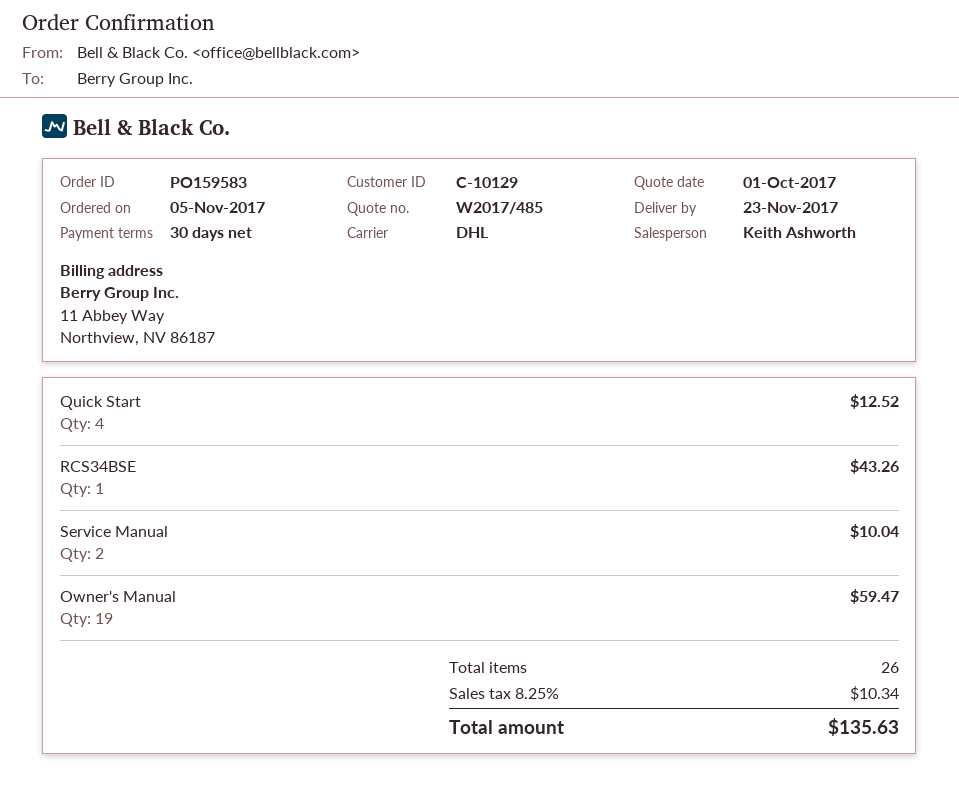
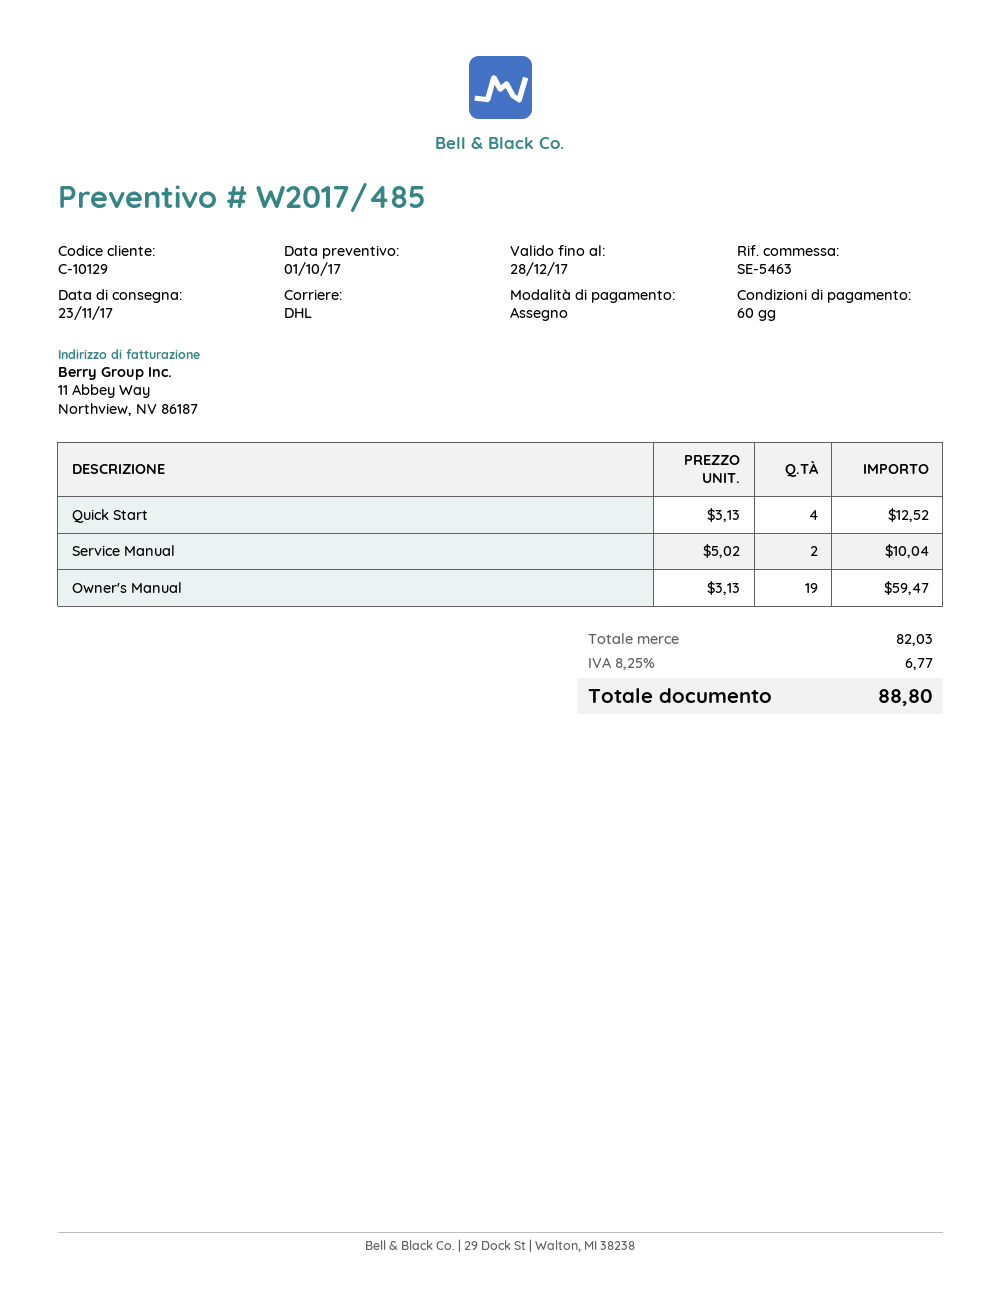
payment terms: 30 days -> 60 days
RCS34BSE: 1 for 43.26 -> none
tax: 8.25% = 10.34 -> 8.25% = 6.77
total: 135.63 -> 88.80

